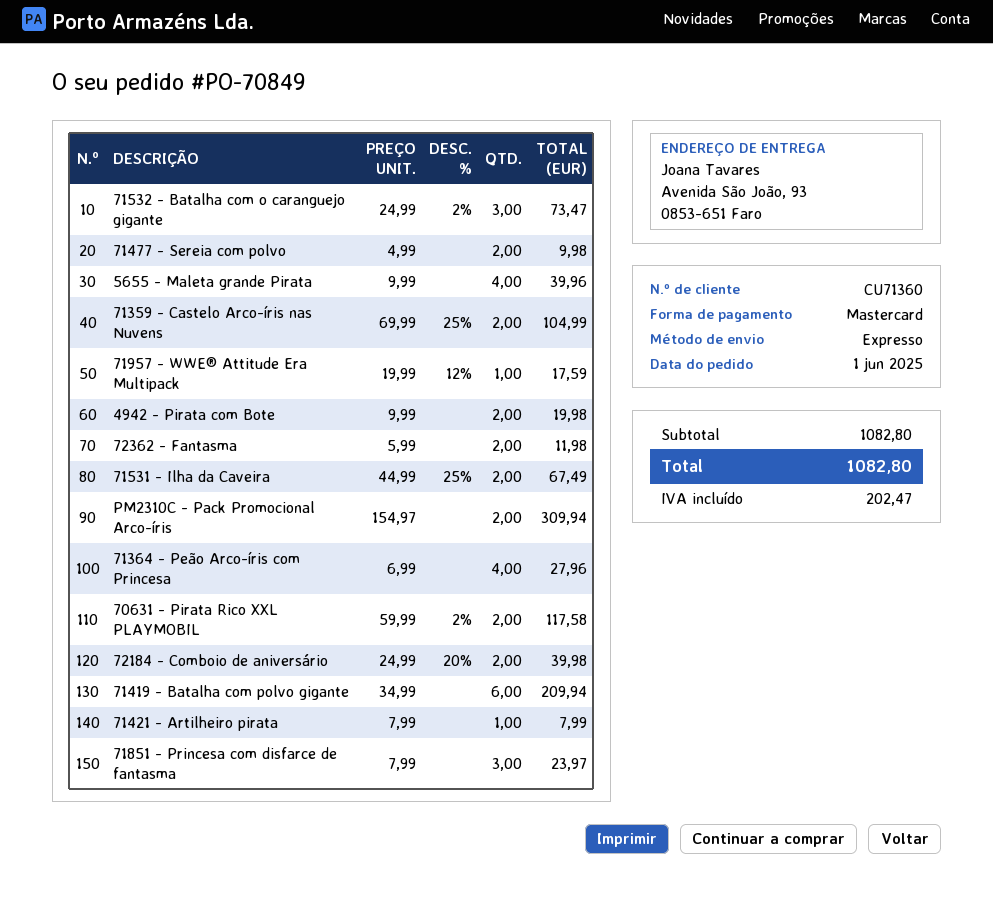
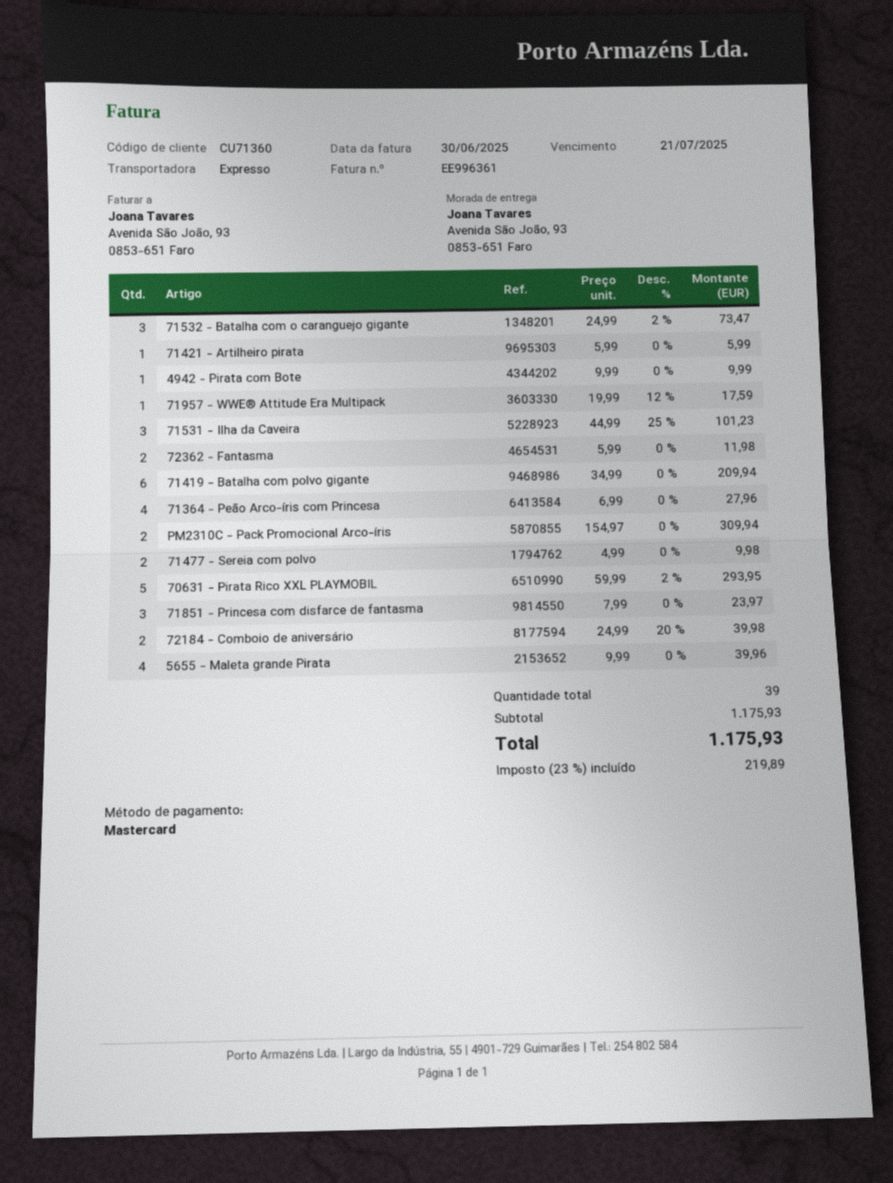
71359 - Castelo Arco-íris nas Nuvens: 2 x 69.99 - 25% = 104.99 -> none
4942 - Pirata com Bote: 2 x 9.99 = 19.98 -> 1 x 9.99 = 9.99
71531 - Ilha da Caveira: 2 x 44.99 - 25% = 67.49 -> 3 x 44.99 - 25% = 101.23
70631 - Pirata Rico XXL PLAYMOBIL: 2 x 59.99 - 2% = 117.58 -> 5 x 59.99 - 2% = 293.95
71421 - Artilheiro pirata: 1 x 7.99 = 7.99 -> 1 x 5.99 = 5.99
subtotal: 1082.80 -> 1175.93
tax: 202.47 -> 219.89
total: 1082.80 -> 1175.93

